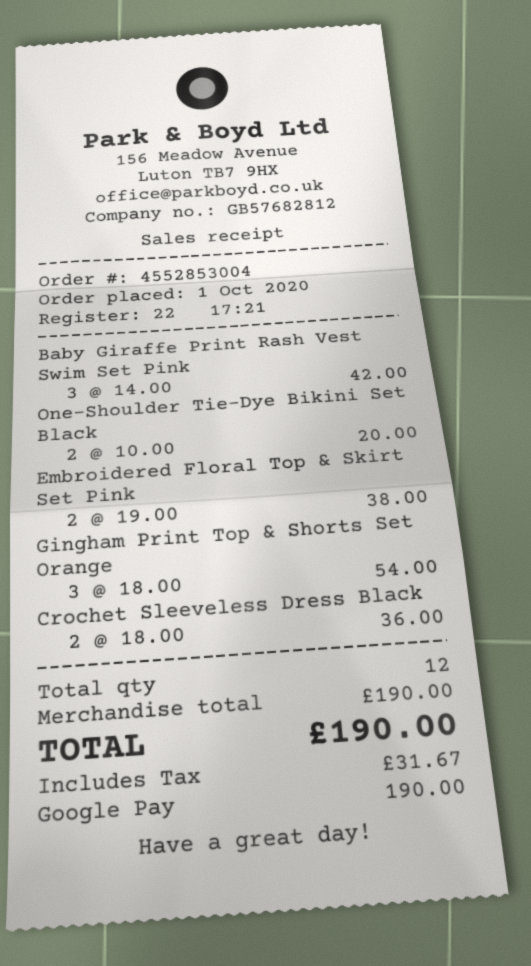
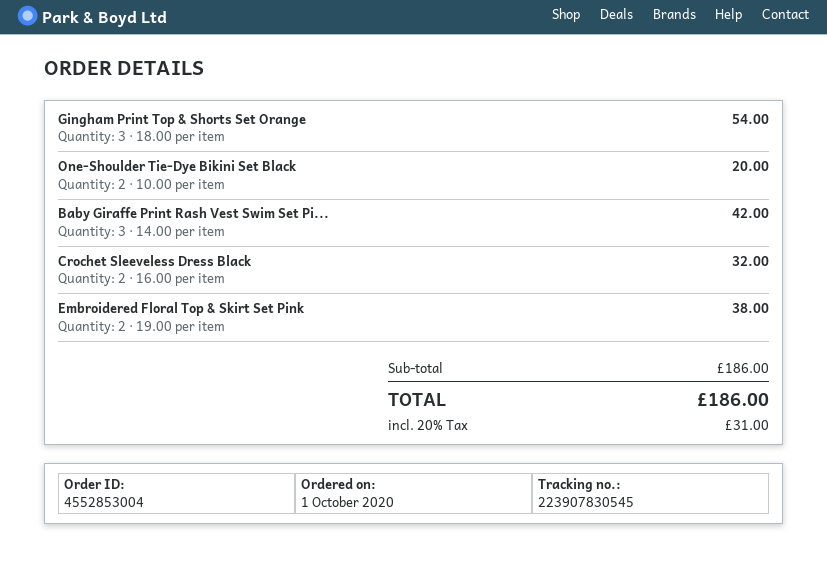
Crochet Sleeveless Dress Black: 2 x 18.00 = 36.00 -> 2 x 16.00 = 32.00
subtotal: 190.00 -> 186.00
tax: 31.67 -> 31.00
total: 190.00 -> 186.00

